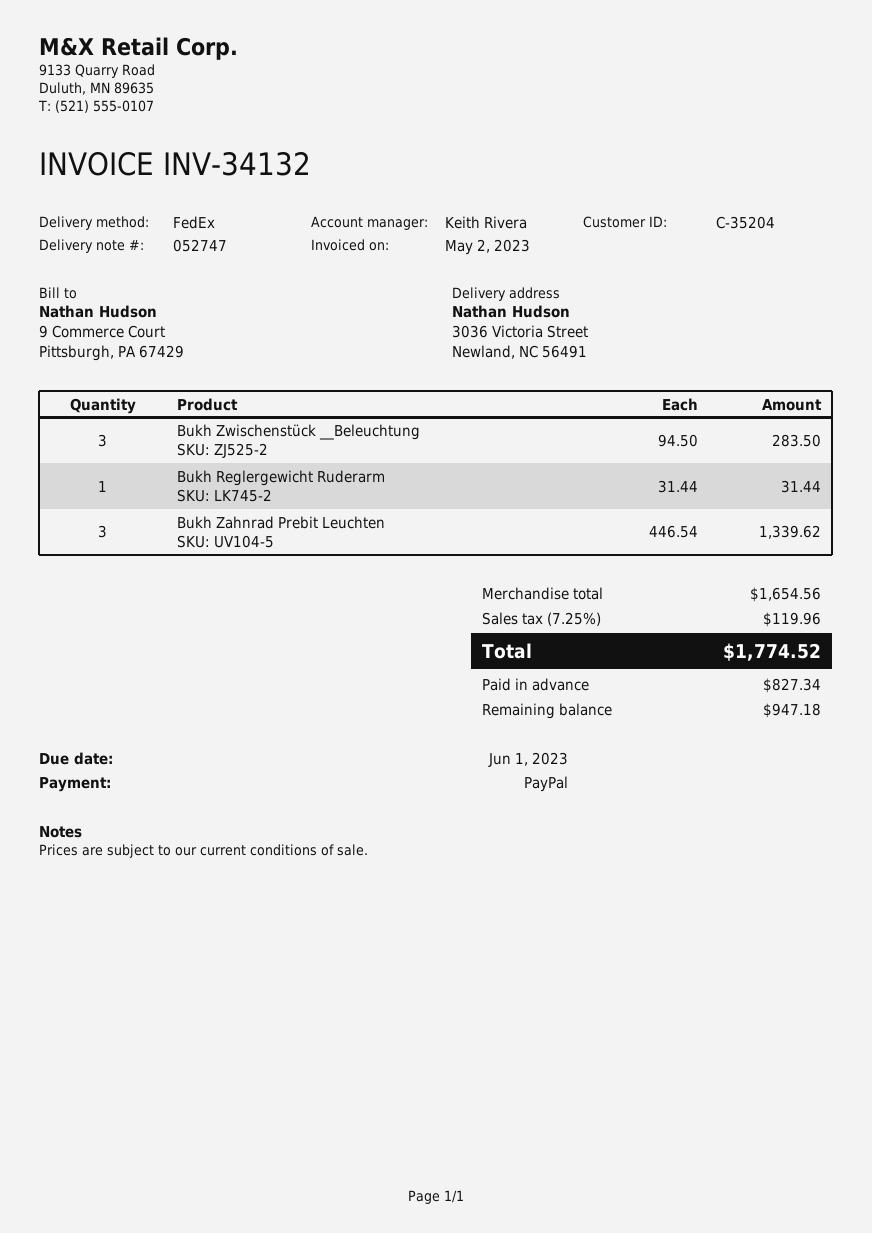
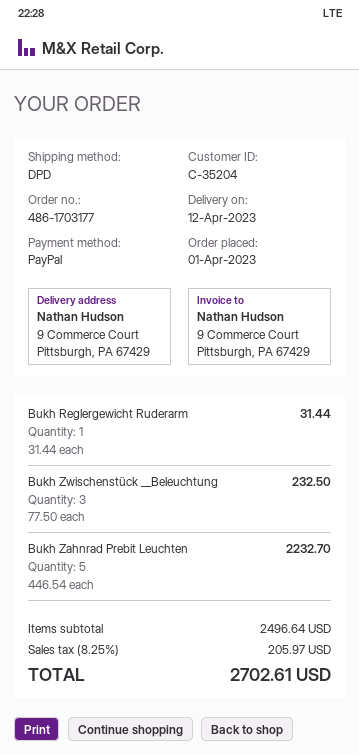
shipping method: FedEx -> DPD
ship to: 3036 Victoria Street, Newland, NC 56491 -> 9 Commerce Court, Pittsburgh, PA 67429
Bukh Zwischenstück __Beleuchtung: 3 x 94.50 = 283.50 -> 3 x 77.50 = 232.50
Bukh Zahnrad Prebit Leuchten: 3 x 446.54 = 1339.62 -> 5 x 446.54 = 2232.70
subtotal: 1654.56 -> 2496.64
tax: 7.25% = 119.96 -> 8.25% = 205.97
total: 1774.52 -> 2702.61

